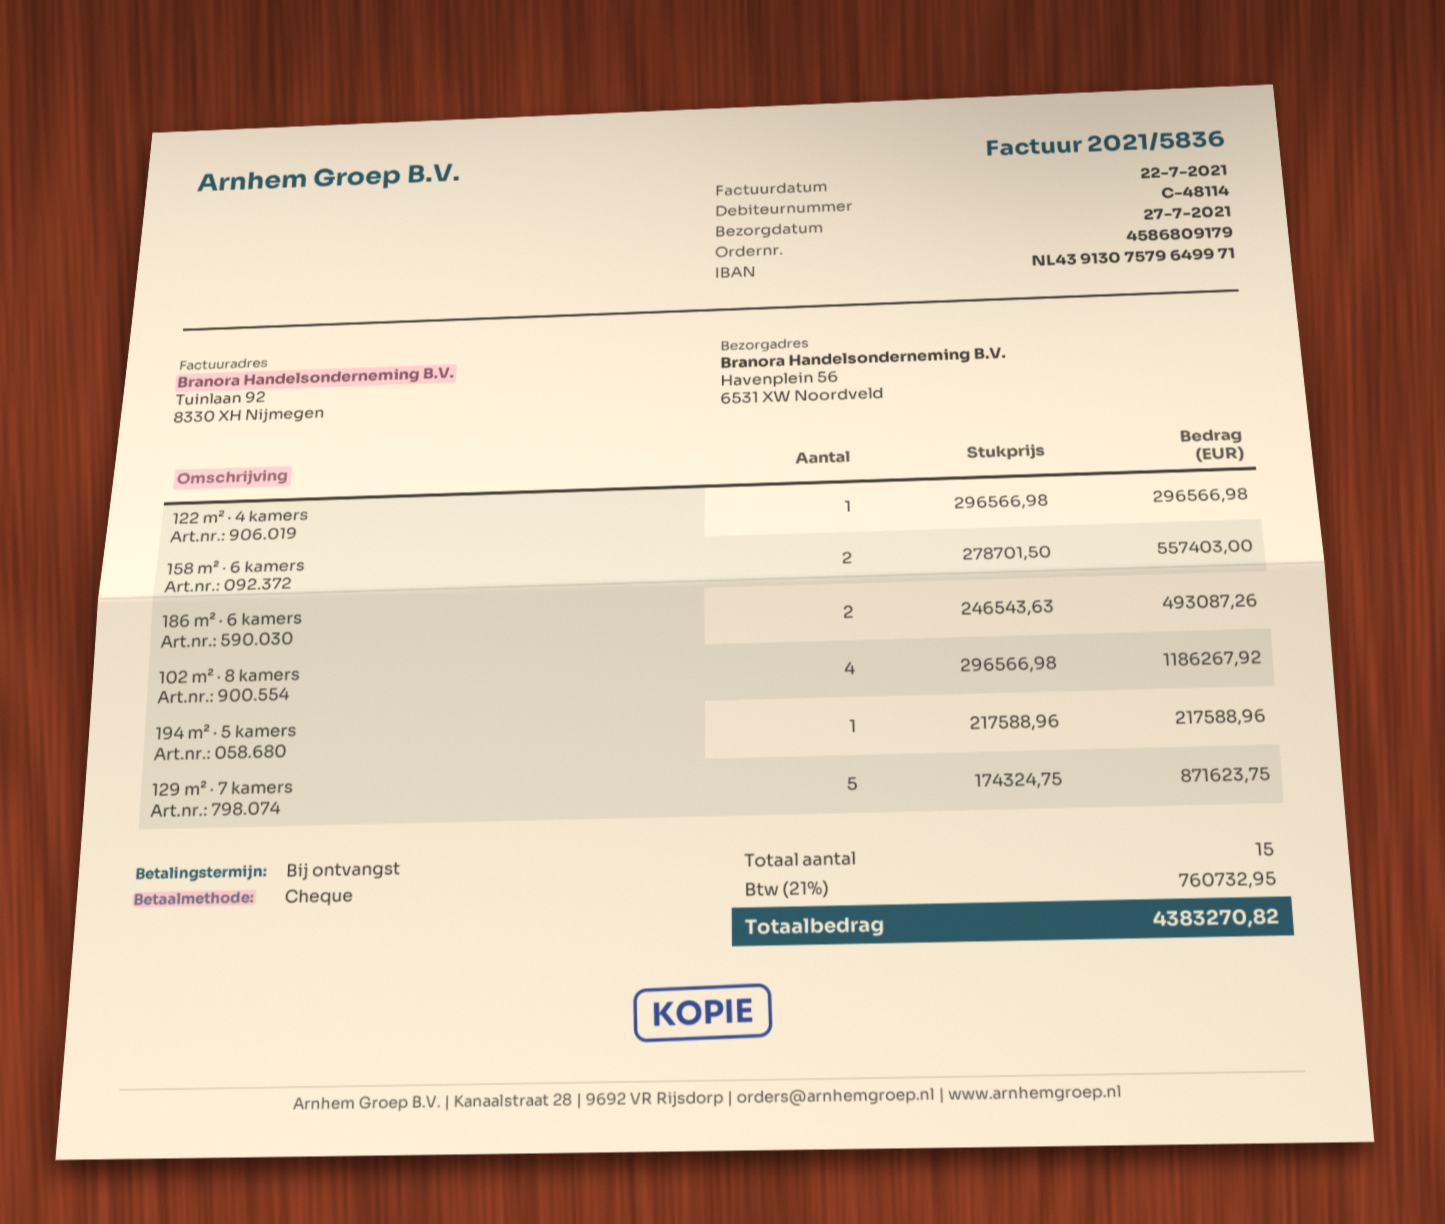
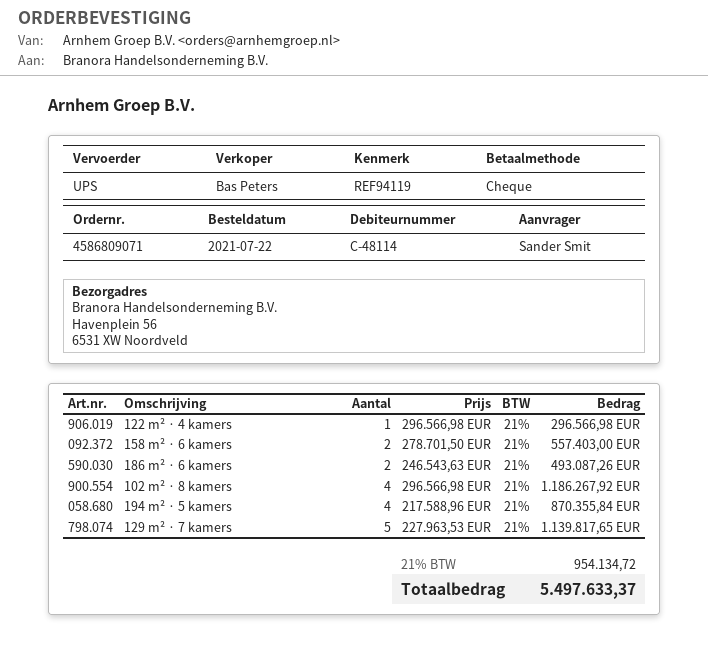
order number: 4586809179 -> 4586809071
194 m² · 5 kamers: 1 x 217588.96 = 217588.96 -> 4 x 217588.96 = 870355.84
129 m² · 7 kamers: 5 x 174324.75 = 871623.75 -> 5 x 227963.53 = 1139817.65
tax: 21% = 760732.95 -> 21% = 954134.72
total: 4383270.82 -> 5497633.37

